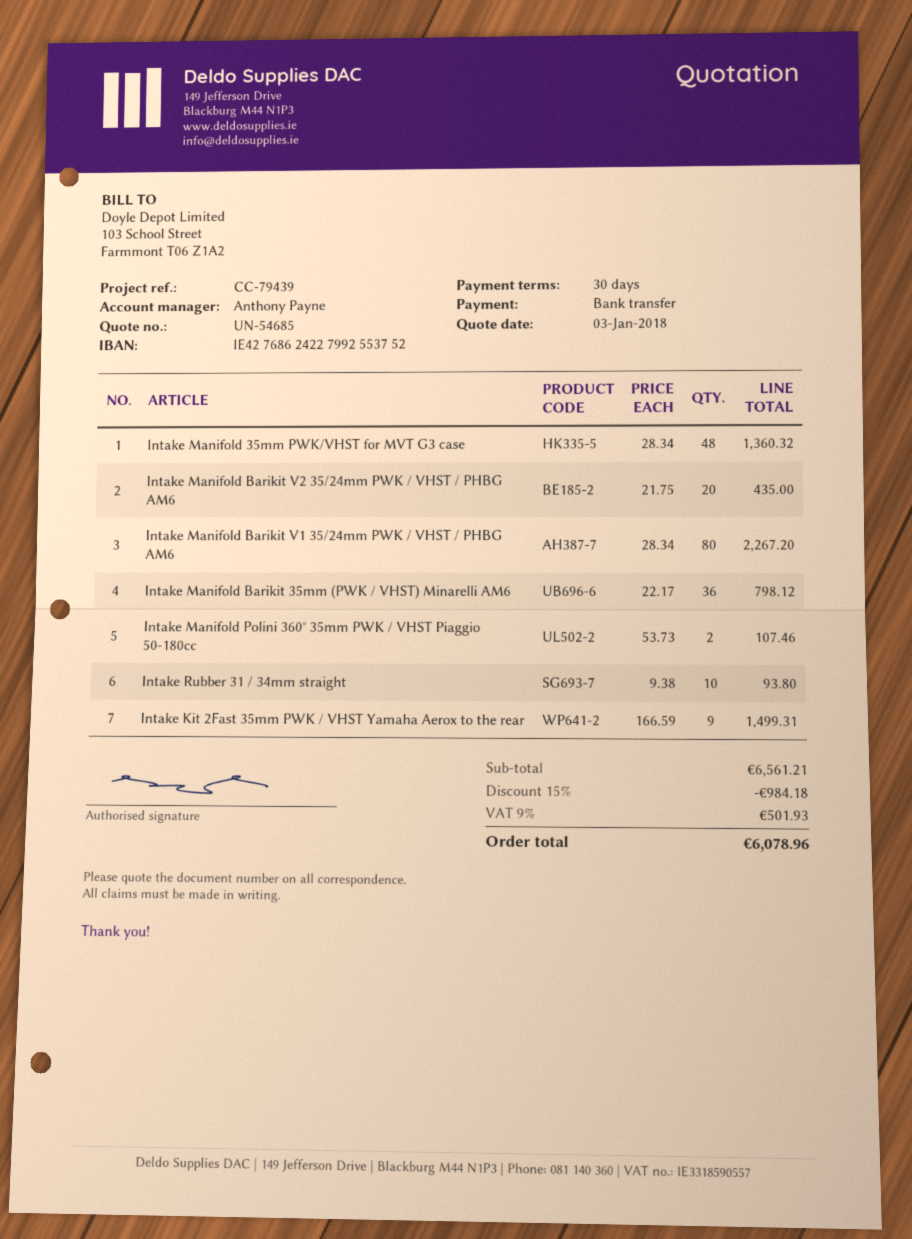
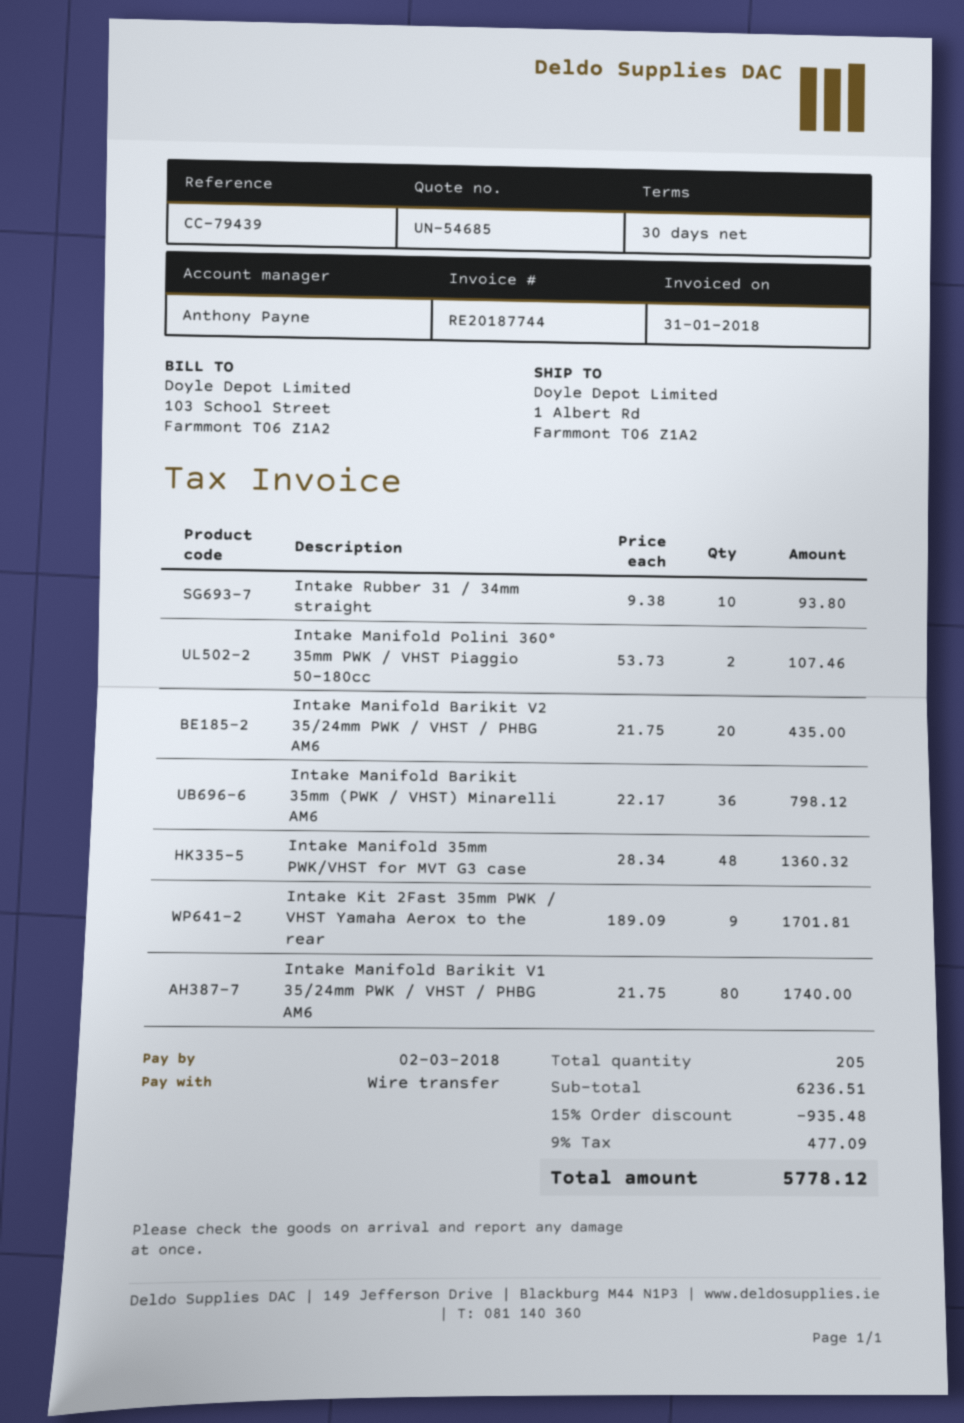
Intake Manifold Barikit V1 35/24mm PWK / VHST / PHBG AM6: 80 x 28.34 = 2267.20 -> 80 x 21.75 = 1740.00
Intake Kit 2Fast 35mm PWK / VHST Yamaha Aerox to the rear: 9 x 166.59 = 1499.31 -> 9 x 189.09 = 1701.81
subtotal: 6561.21 -> 6236.51
discount: 15% = 984.18 -> 15% = 935.48
tax: 9% = 501.93 -> 9% = 477.09
total: 6078.96 -> 5778.12

